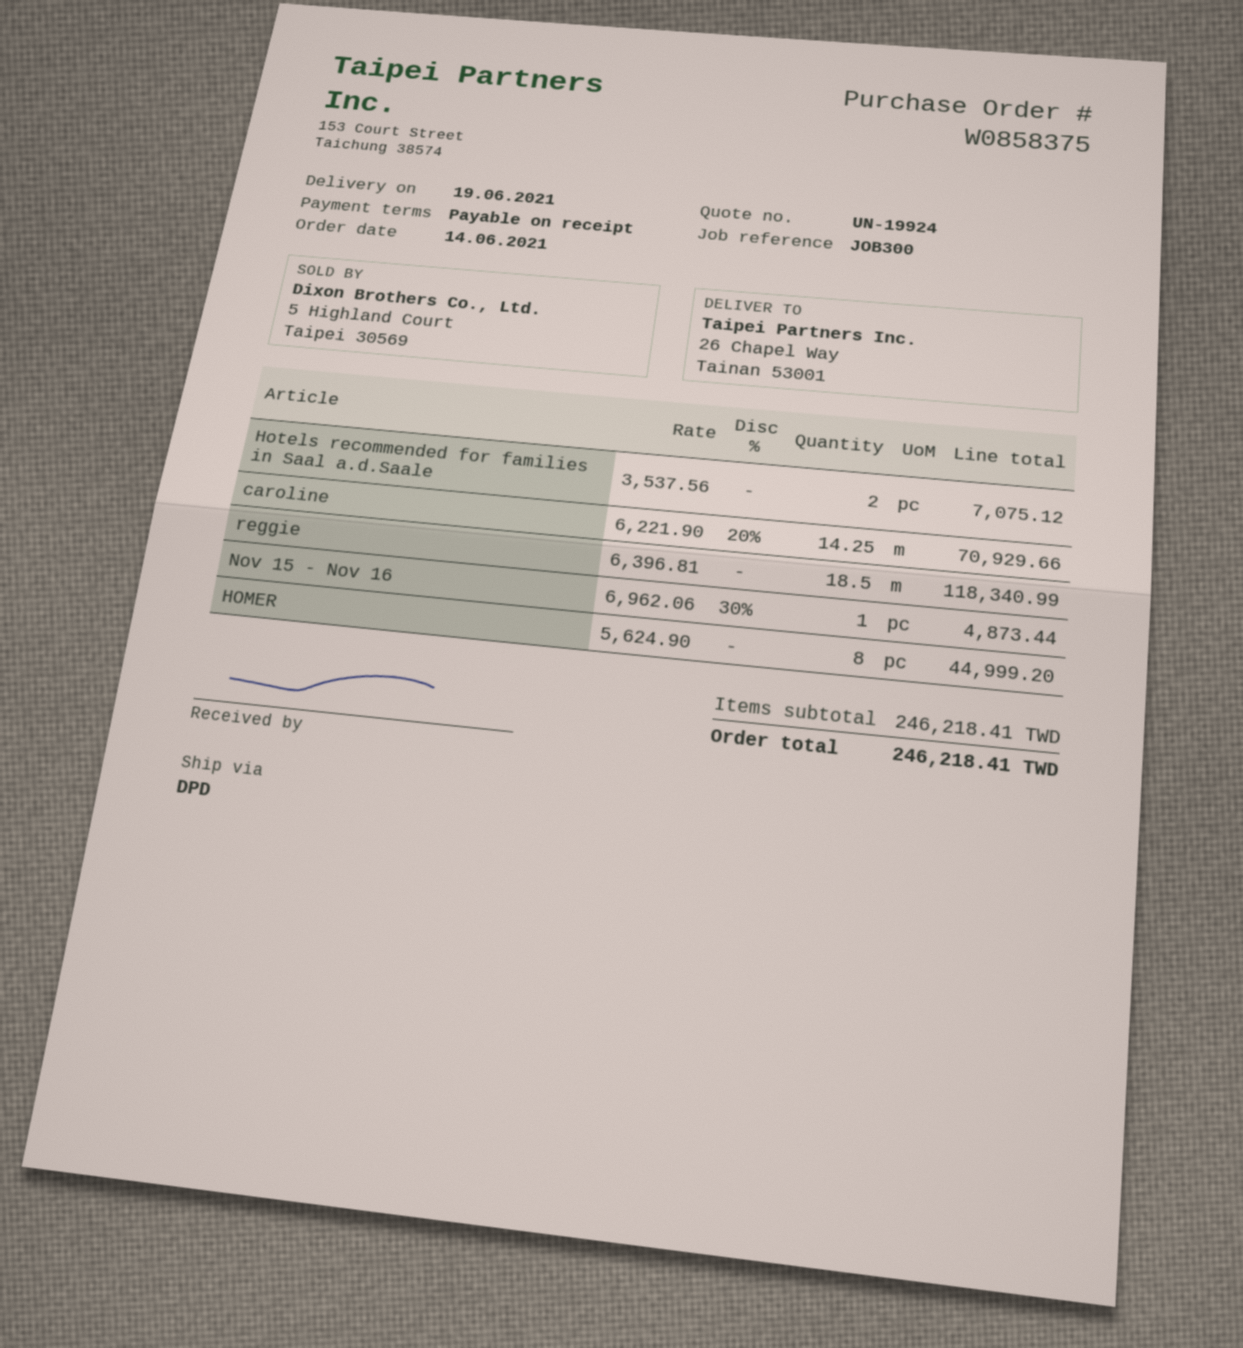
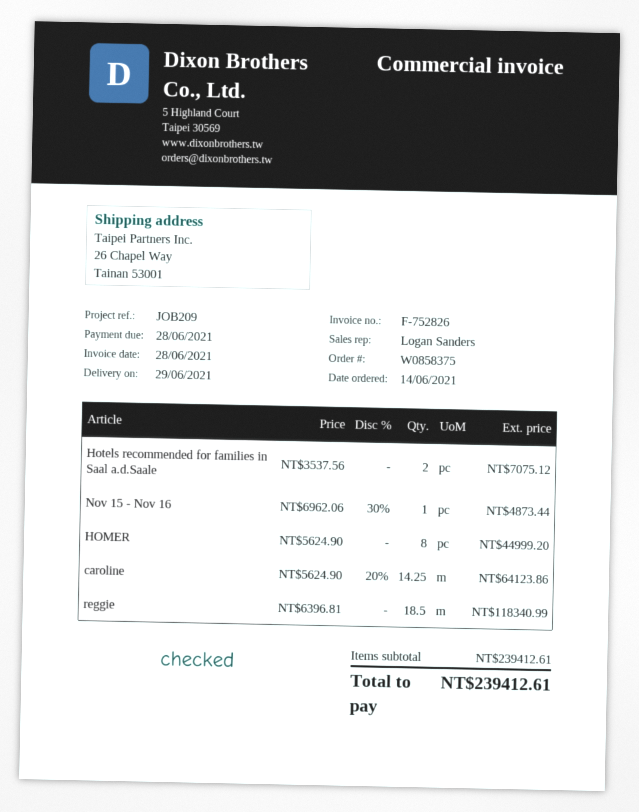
delivery date: 2021-06-19 -> 2021-06-29
reference: JOB300 -> JOB209
caroline: 14.25 x 6221.90 - 20% = 70929.66 -> 14.25 x 5624.90 - 20% = 64123.86
subtotal: 246218.41 -> 239412.61
total: 246218.41 -> 239412.61

